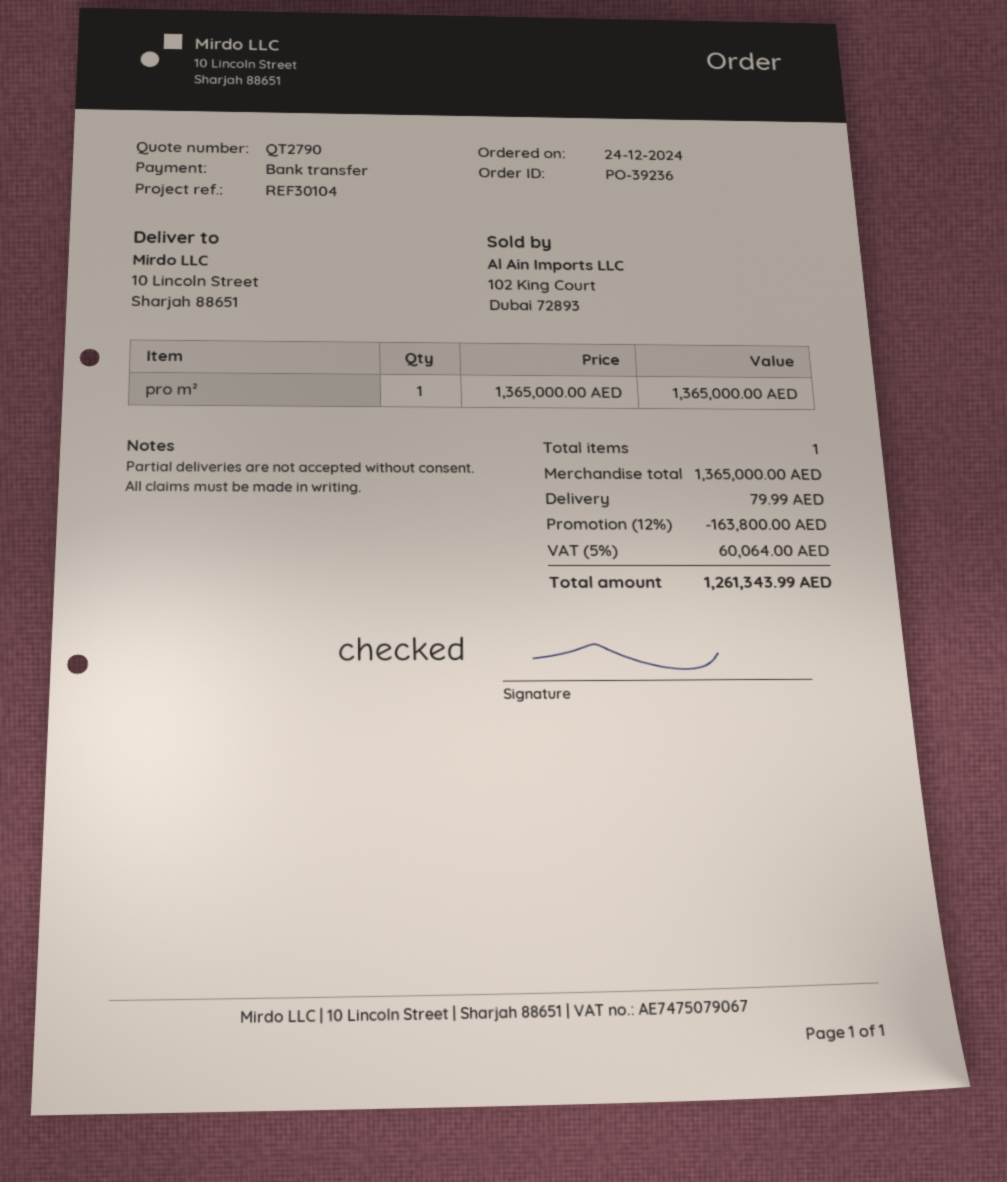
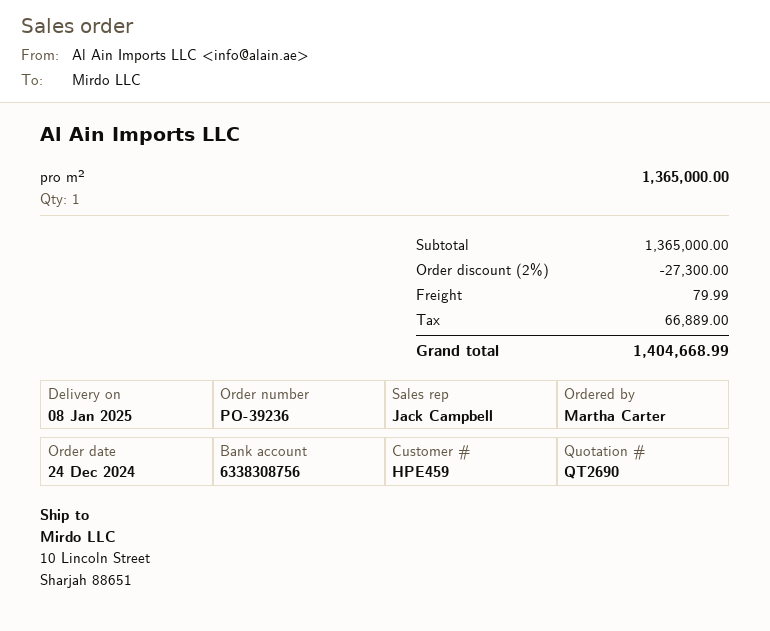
quote number: QT2790 -> QT2690
discount: 12% = 163800.00 -> 2% = 27300.00
tax: 60064.00 -> 66889.00
total: 1261343.99 -> 1404668.99

